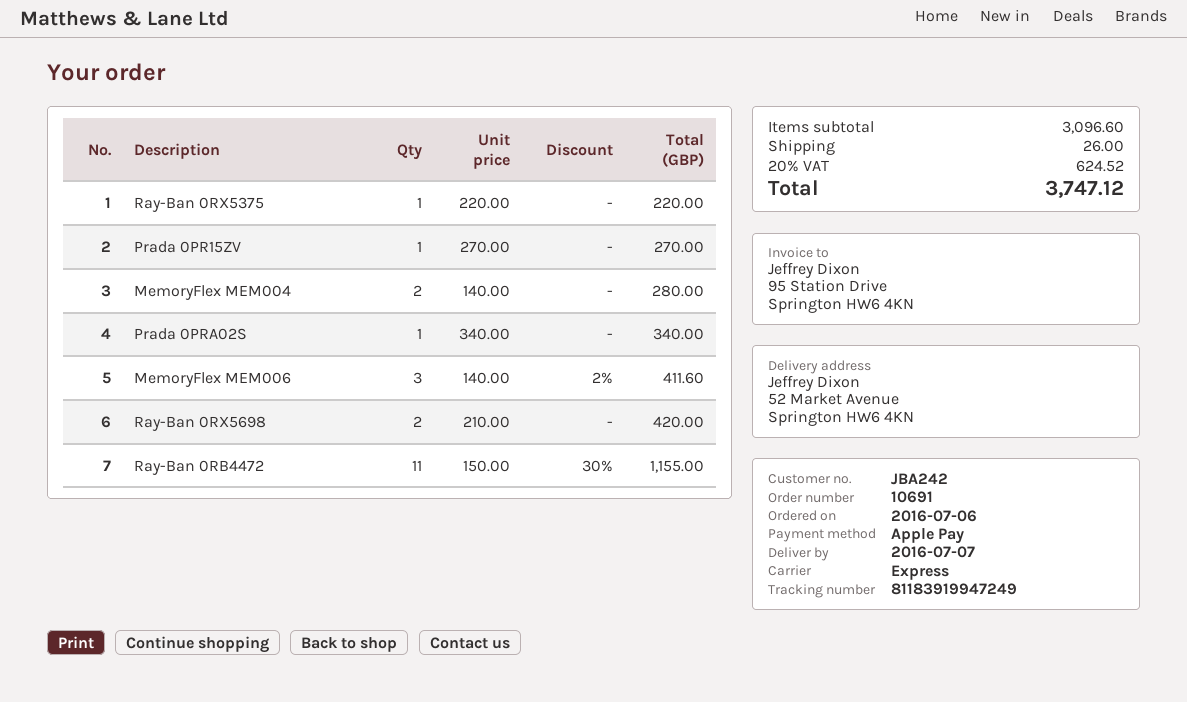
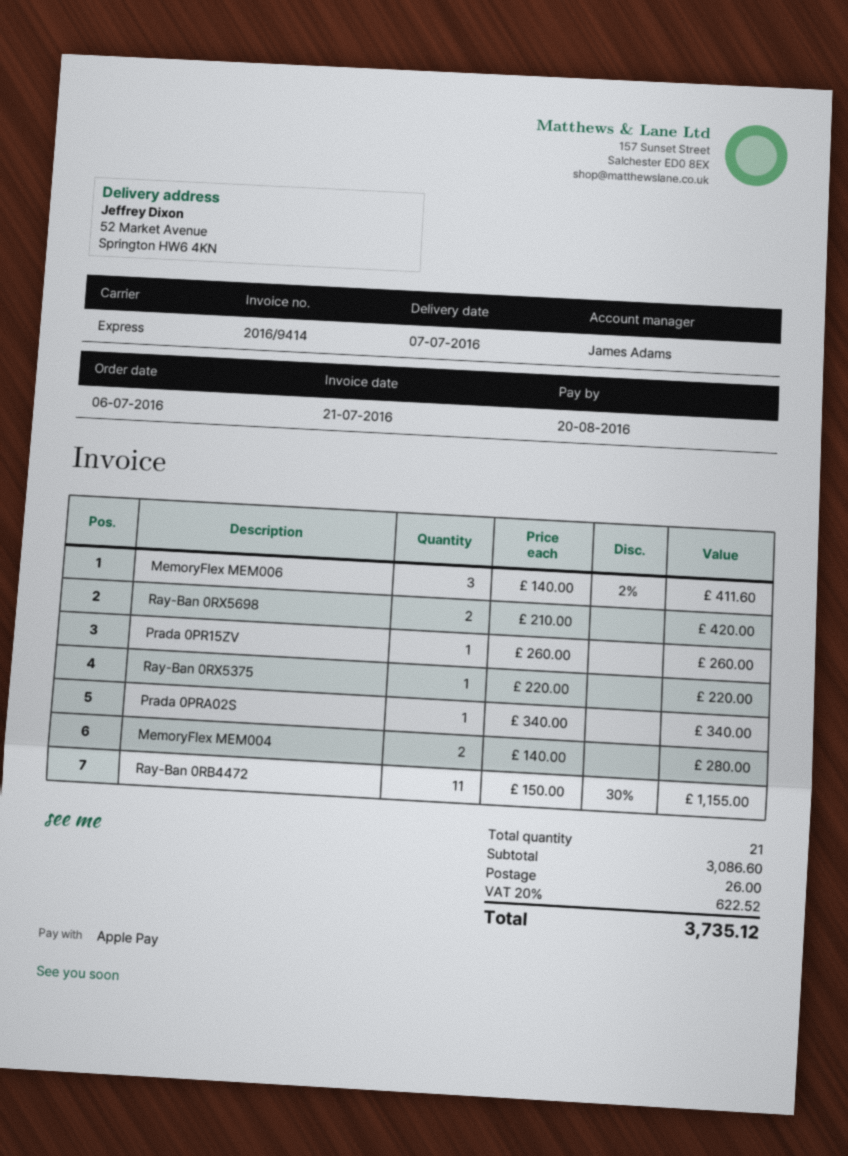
Prada 0PR15ZV: 1 x 270.00 = 270.00 -> 1 x 260.00 = 260.00
subtotal: 3096.60 -> 3086.60
tax: 20% = 624.52 -> 20% = 622.52
total: 3747.12 -> 3735.12

